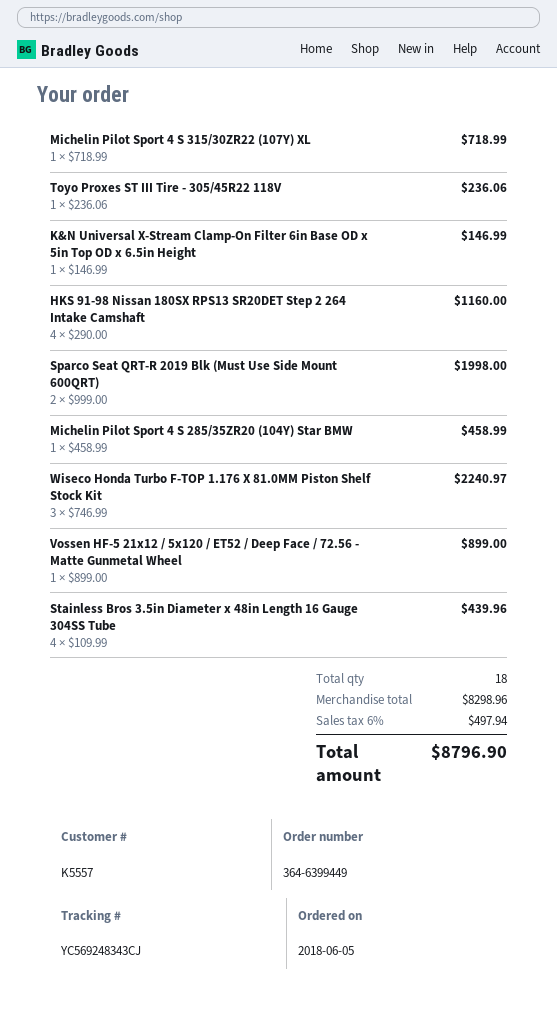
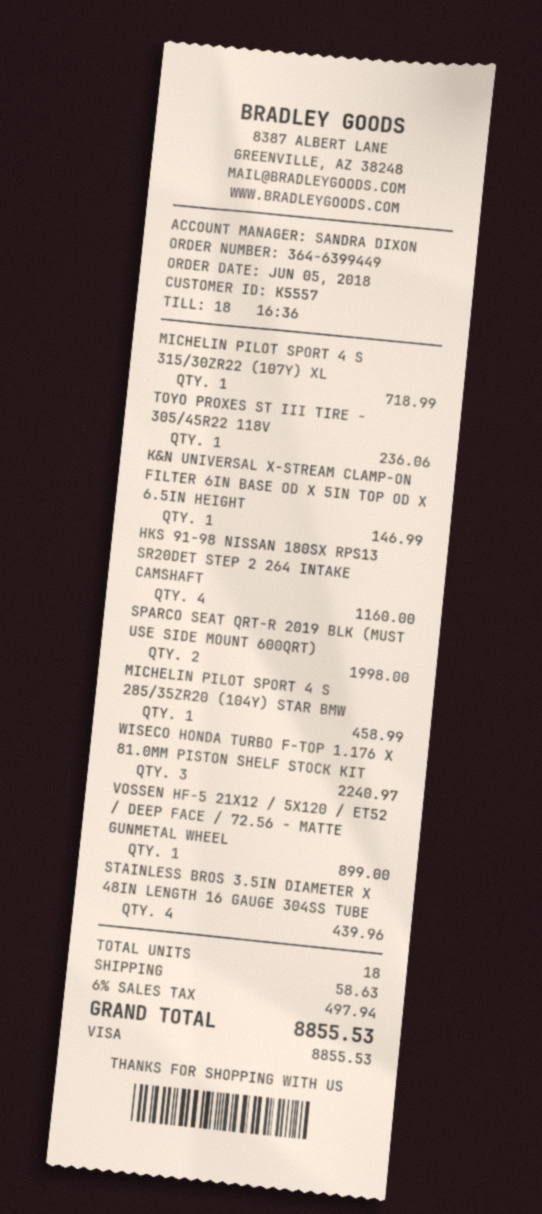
shipping: none -> 58.63
total: 8796.90 -> 8855.53

